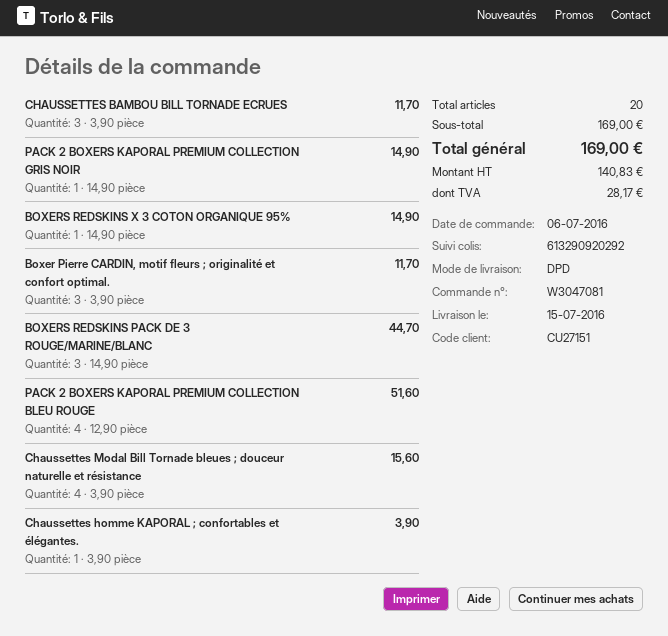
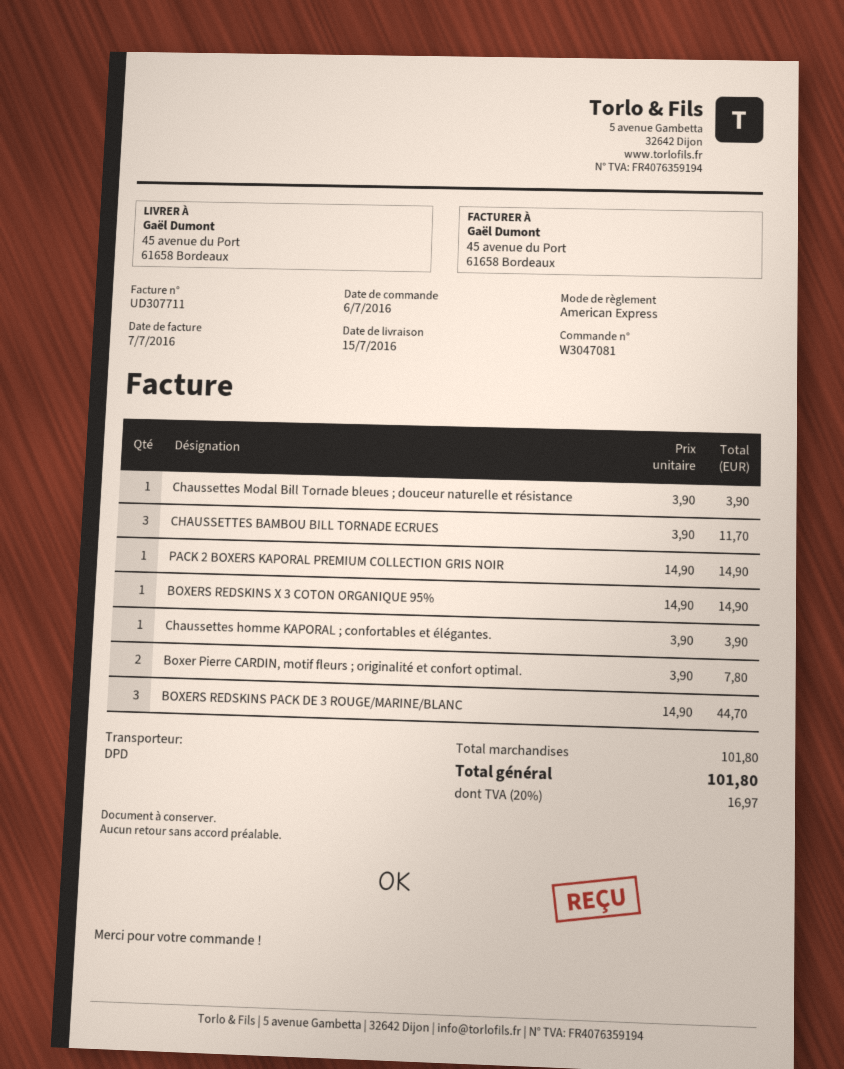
Boxer Pierre CARDIN, motif fleurs ; originalité et confort optimal.: 3 x 3.90 = 11.70 -> 2 x 3.90 = 7.80
PACK 2 BOXERS KAPORAL PREMIUM COLLECTION BLEU ROUGE: 4 x 12.90 = 51.60 -> none
Chaussettes Modal Bill Tornade bleues ; douceur naturelle et résistance: 4 x 3.90 = 15.60 -> 1 x 3.90 = 3.90
subtotal: 169.00 -> 101.80
tax: 28.17 -> 16.97
total: 169.00 -> 101.80

